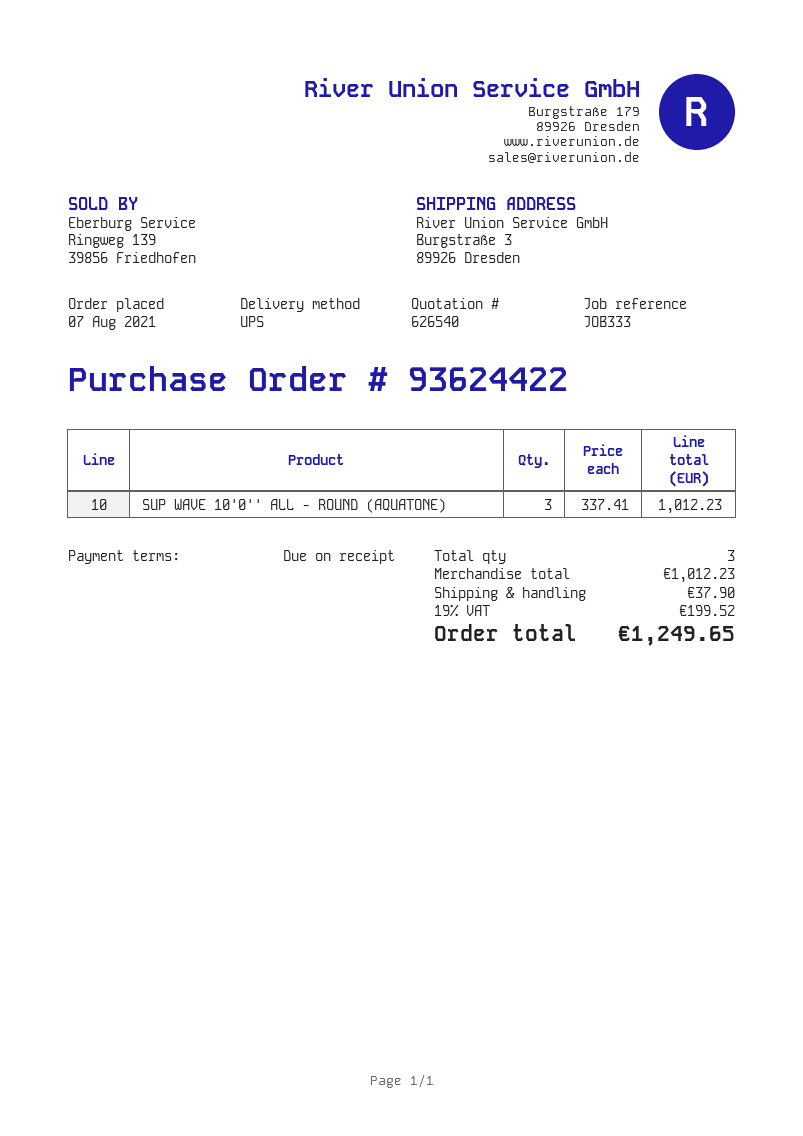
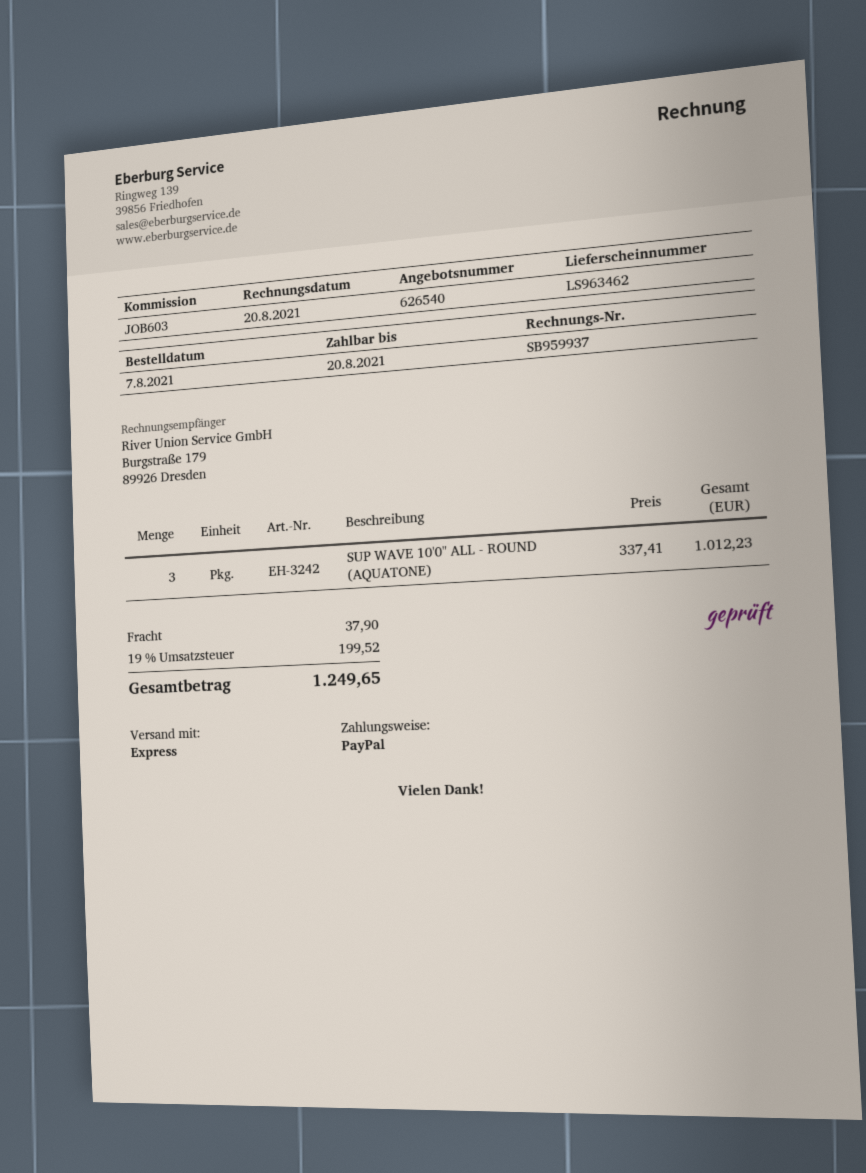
reference: JOB333 -> JOB603
shipping method: UPS -> express

